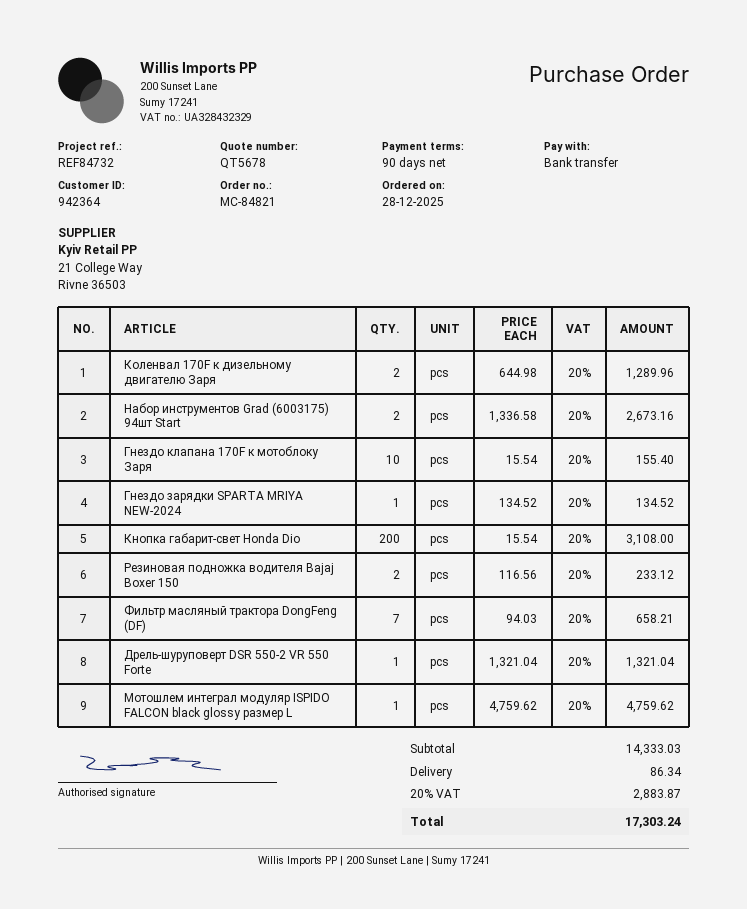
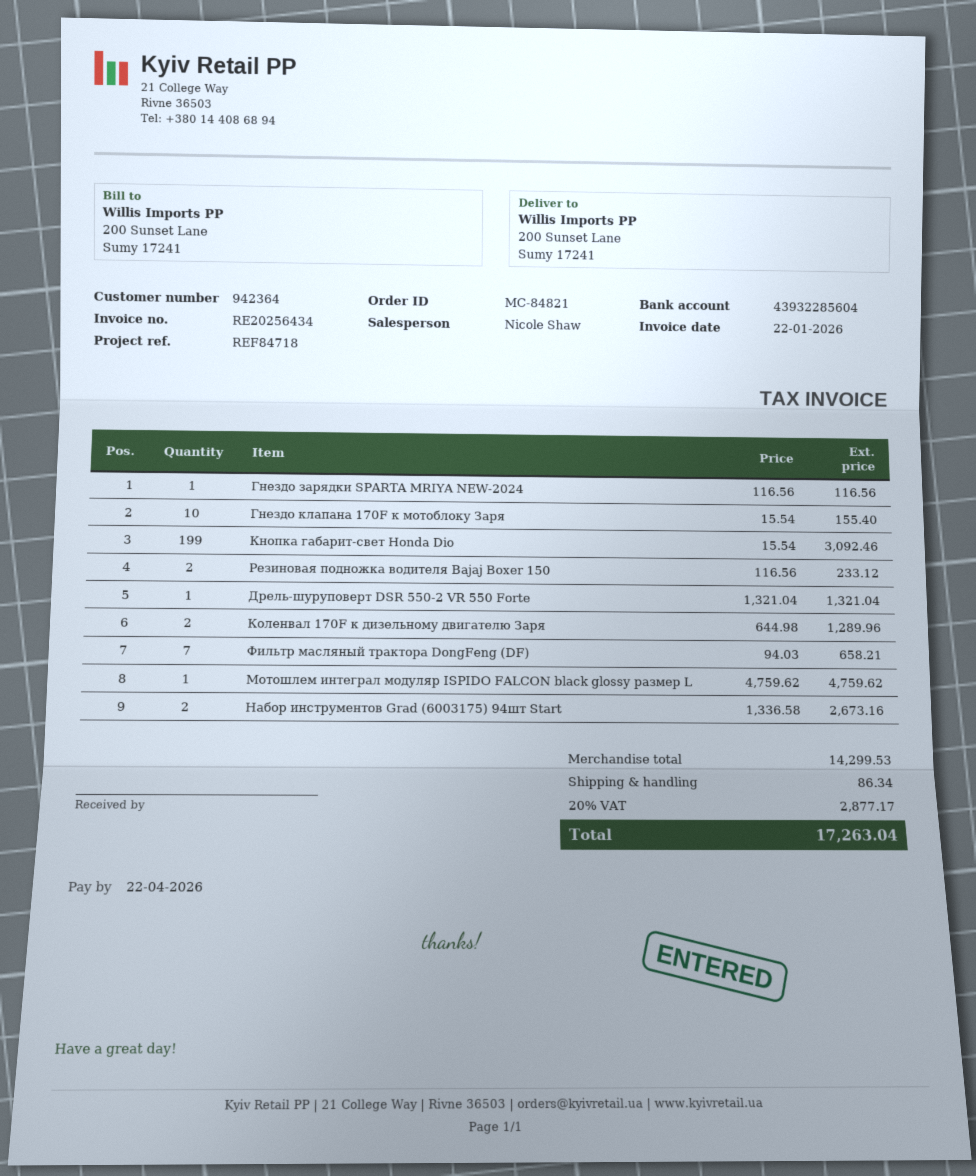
reference: REF84732 -> REF84718
Гнездо зарядки SPARTA MRIYA NEW-2024: 1 x 134.52 = 134.52 -> 1 x 116.56 = 116.56
Кнопка габарит-свет Honda Dio: 200 x 15.54 = 3108.00 -> 199 x 15.54 = 3092.46
subtotal: 14333.03 -> 14299.53
tax: 20% = 2883.87 -> 20% = 2877.17
total: 17303.24 -> 17263.04

